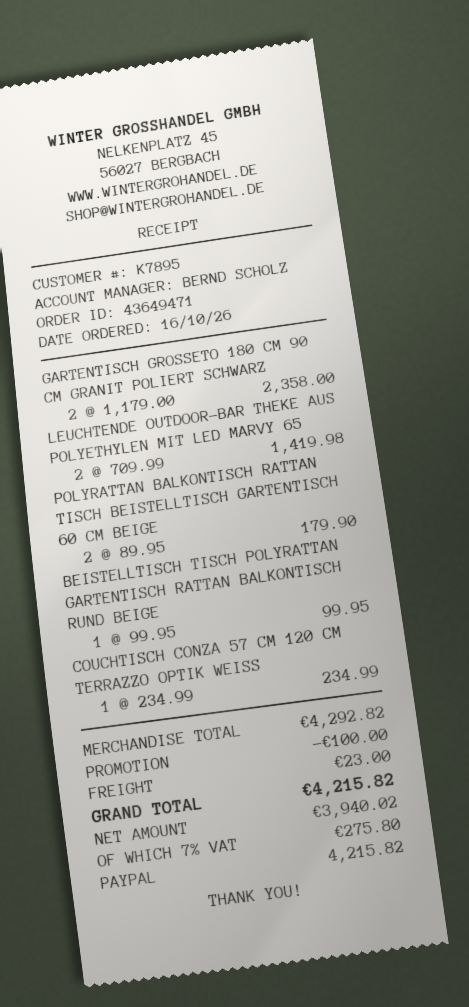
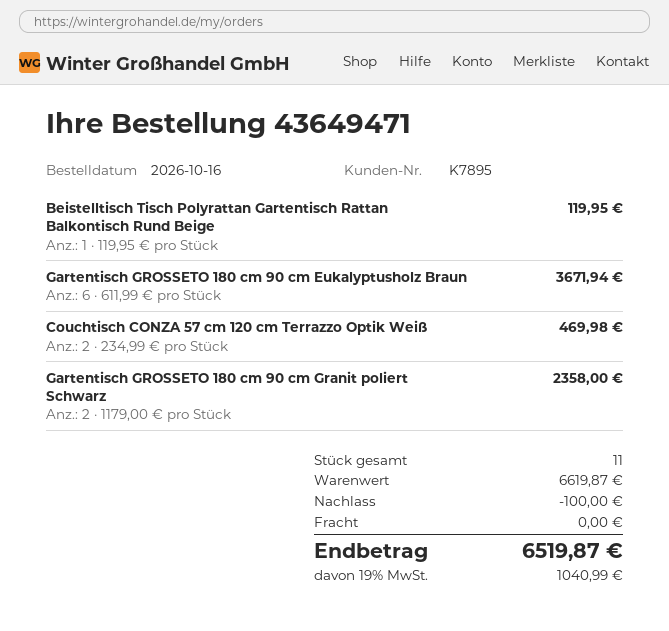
LEUCHTENDE OUTDOOR-BAR THEKE AUS POLYETHYLEN MIT LED MARVY 65: 2 x 709.99 = 1419.98 -> none
POLYRATTAN BALKONTISCH RATTAN TISCH BEISTELLTISCH GARTENTISCH 60 CM BEIGE: 2 x 89.95 = 179.90 -> none
BEISTELLTISCH TISCH POLYRATTAN GARTENTISCH RATTAN BALKONTISCH RUND BEIGE: 1 x 99.95 = 99.95 -> 1 x 119.95 = 119.95
COUCHTISCH CONZA 57 CM 120 CM TERRAZZO OPTIK WEISS: 1 x 234.99 = 234.99 -> 2 x 234.99 = 469.98
Gartentisch GROSSETO 180 cm 90 cm Eukalyptusholz Braun: none -> 6 x 611.99 = 3671.94
subtotal: 4292.82 -> 6619.87
shipping: 23.00 -> 0.00
tax: 7% = 275.80 -> 19% = 1040.99
total: 4215.82 -> 6519.87

